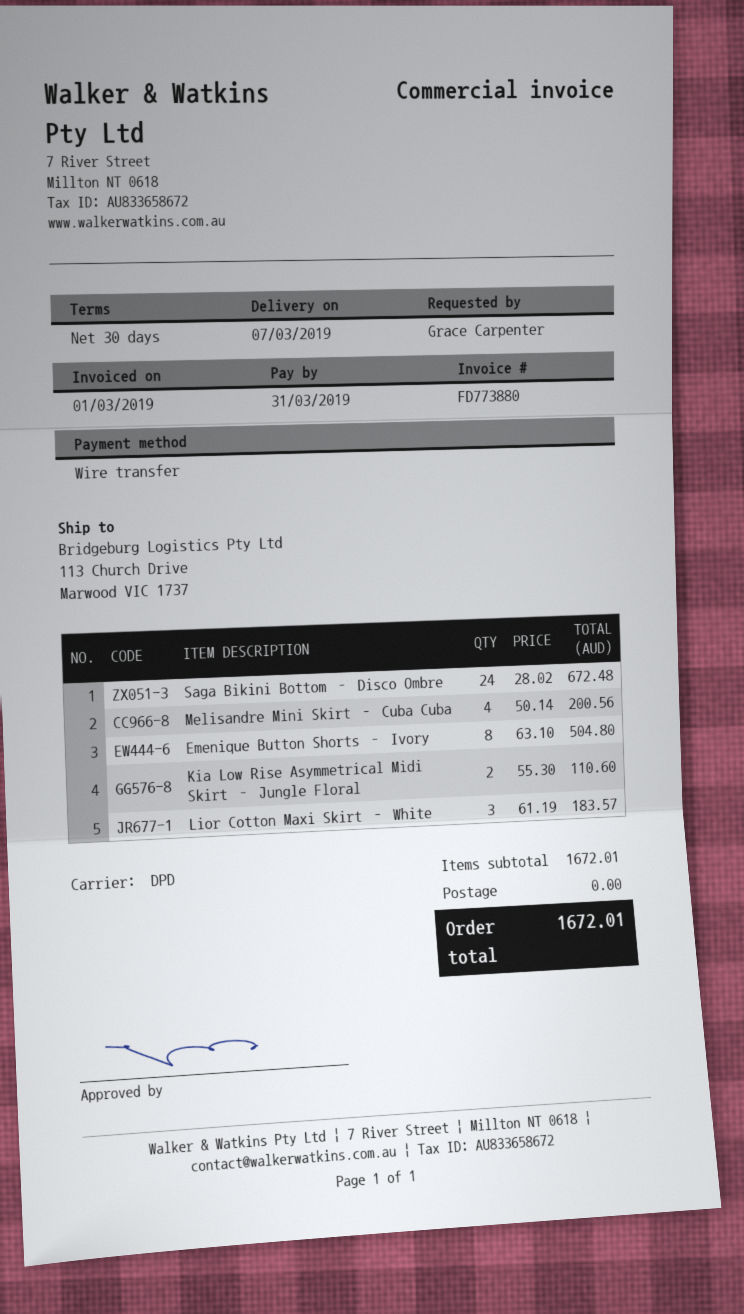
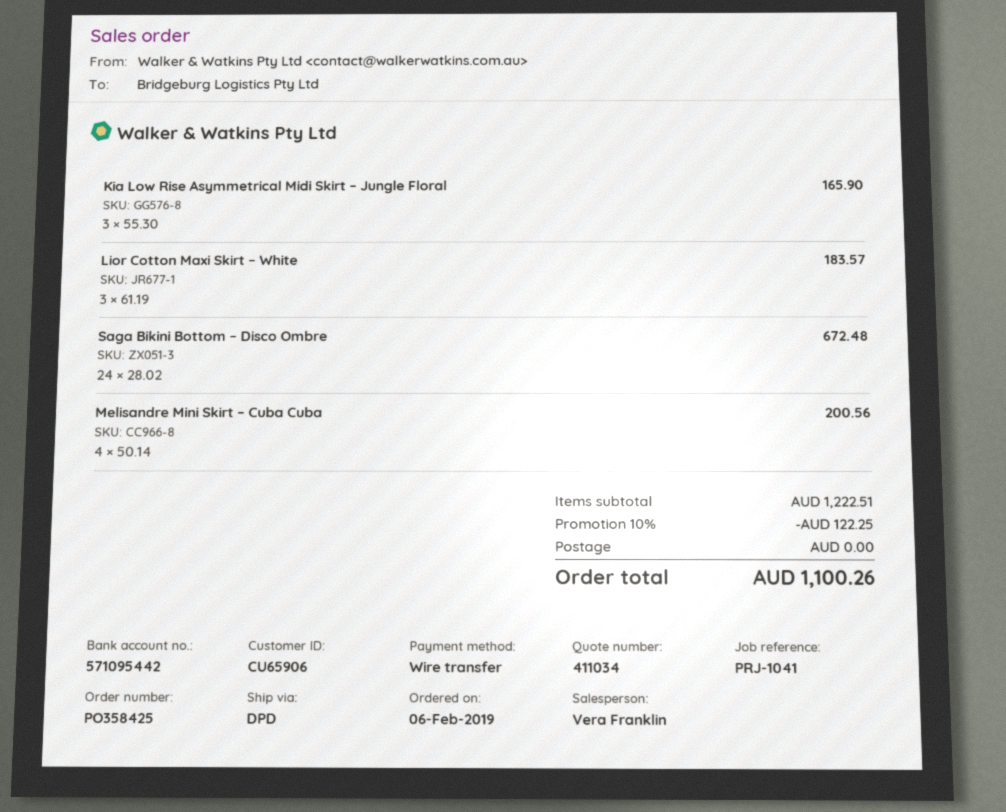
Emenique Button Shorts – Ivory: 8 x 63.10 = 504.80 -> none
Kia Low Rise Asymmetrical Midi Skirt – Jungle Floral: 2 x 55.30 = 110.60 -> 3 x 55.30 = 165.90
subtotal: 1672.01 -> 1222.51
discount: none -> 10% = 122.25
total: 1672.01 -> 1100.26

